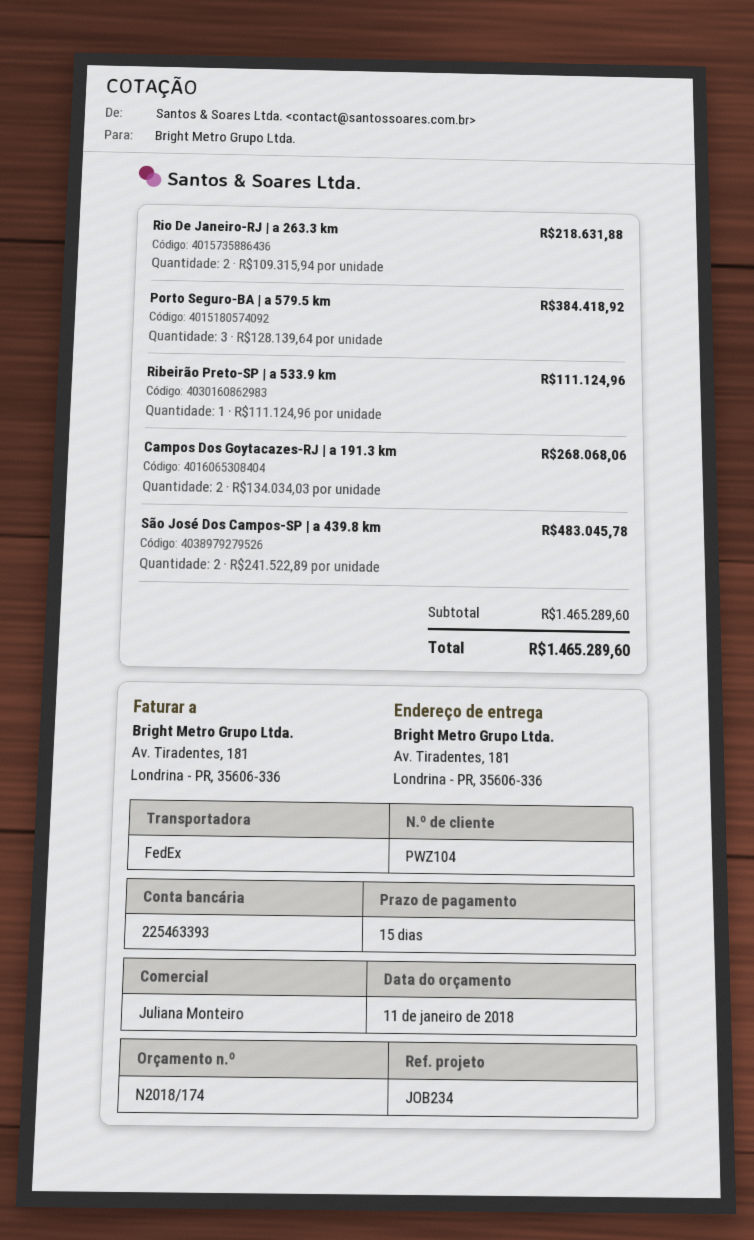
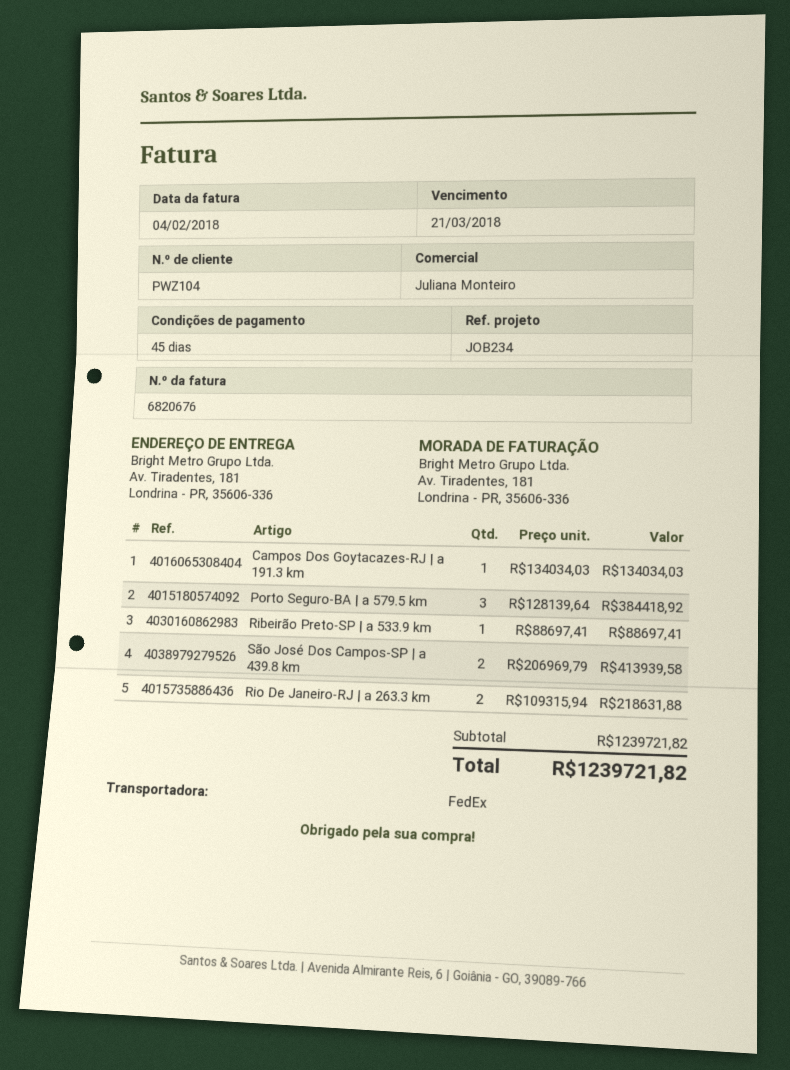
payment terms: 15 days -> 45 days
Ribeirão Preto-SP | a 533.9 km: 1 x 111124.96 = 111124.96 -> 1 x 88697.41 = 88697.41
Campos Dos Goytacazes-RJ | a 191.3 km: 2 x 134034.03 = 268068.06 -> 1 x 134034.03 = 134034.03
São José Dos Campos-SP | a 439.8 km: 2 x 241522.89 = 483045.78 -> 2 x 206969.79 = 413939.58
subtotal: 1465289.60 -> 1239721.82
total: 1465289.60 -> 1239721.82

